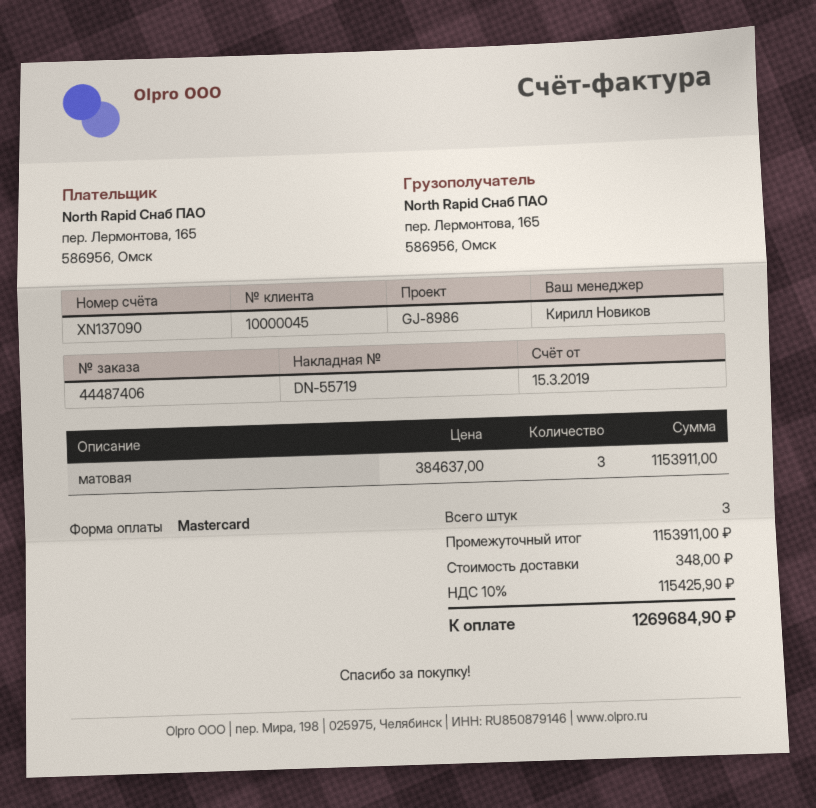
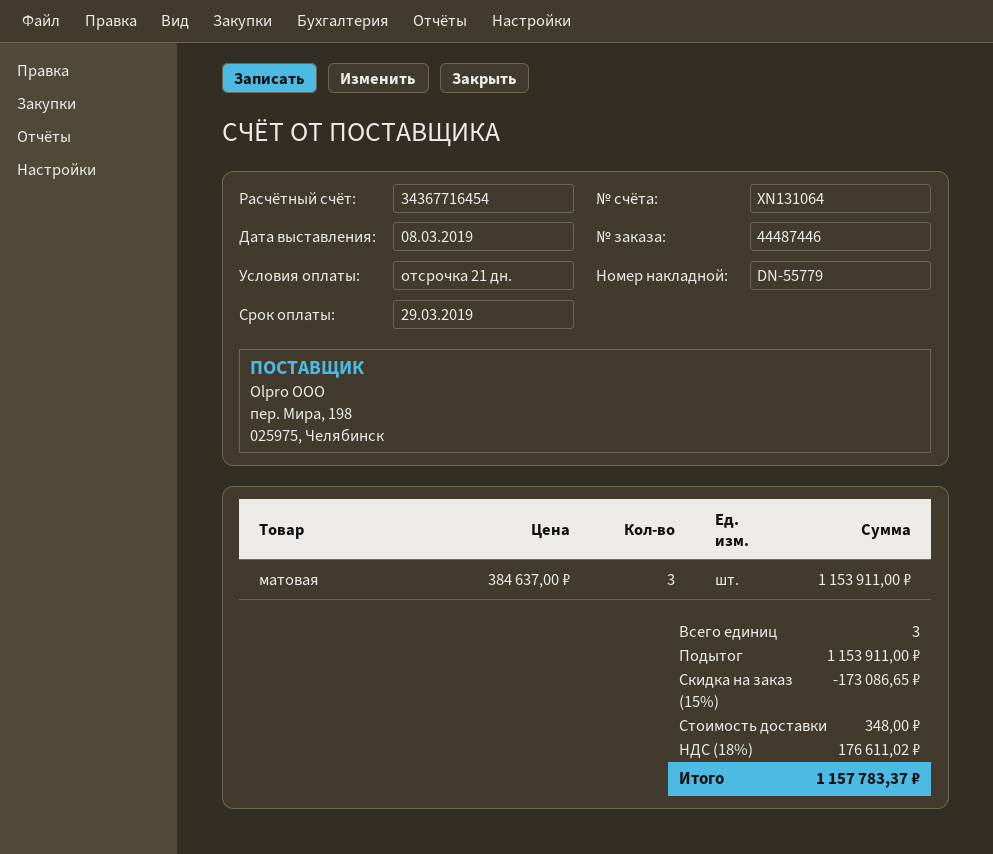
order number: 44487406 -> 44487446
delivery note number: DN-55719 -> DN-55779
invoice number: XN137090 -> XN131064
invoice date: 2019-03-15 -> 2019-03-08
discount: none -> 15% = 173086.65
tax: 10% = 115425.90 -> 18% = 176611.02
total: 1269684.90 -> 1157783.37

